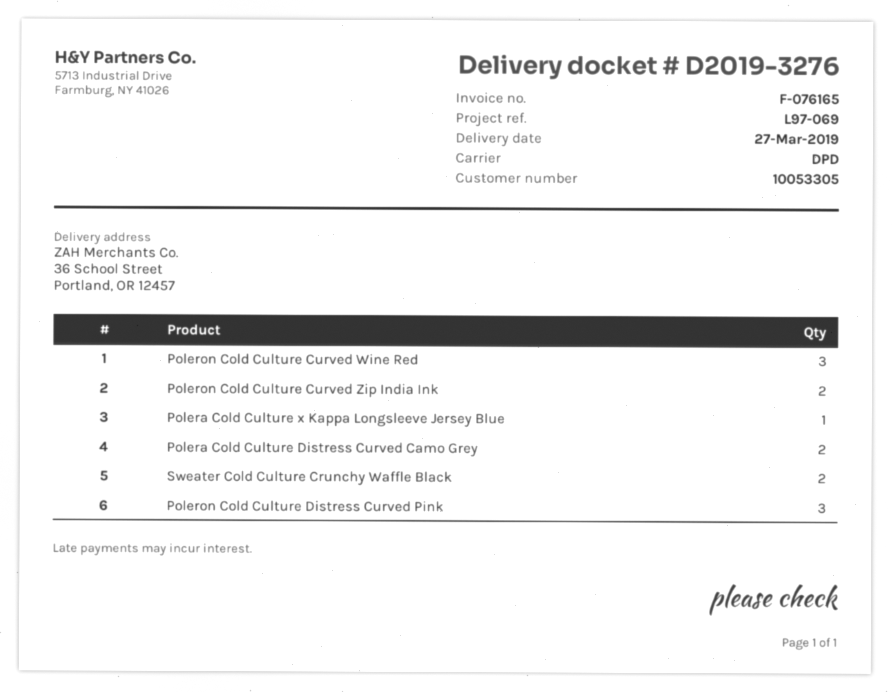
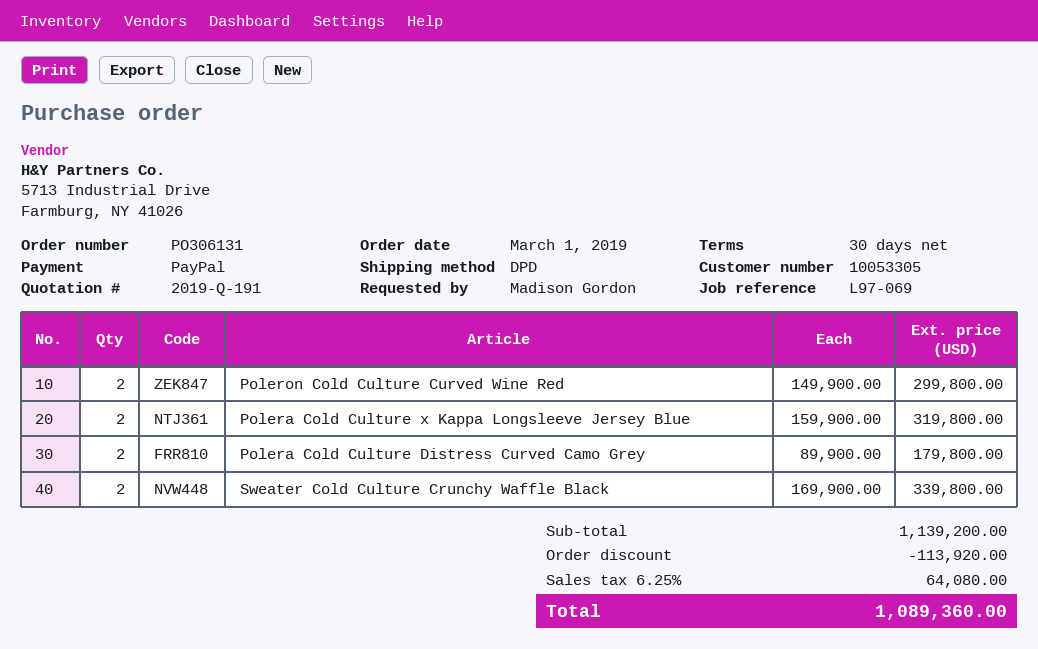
Poleron Cold Culture Curved Wine Red: 3 -> 2
Poleron Cold Culture Curved Zip India Ink: 2 -> none
Polera Cold Culture x Kappa Longsleeve Jersey Blue: 1 -> 2
Poleron Cold Culture Distress Curved Pink: 3 -> none

